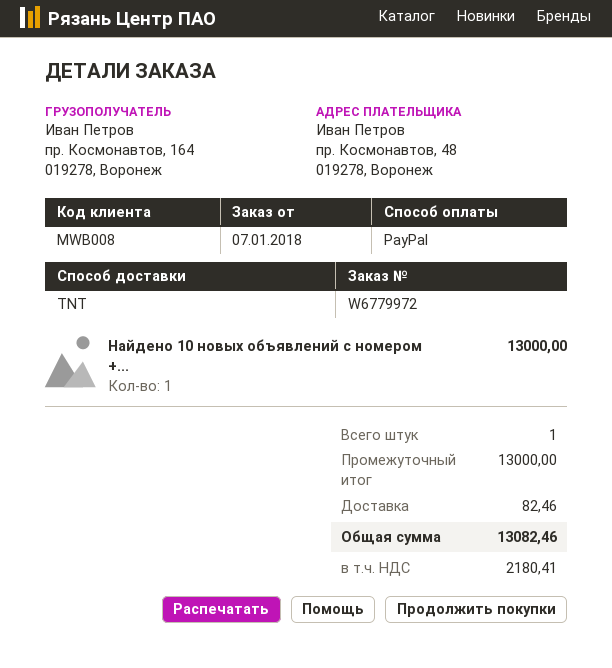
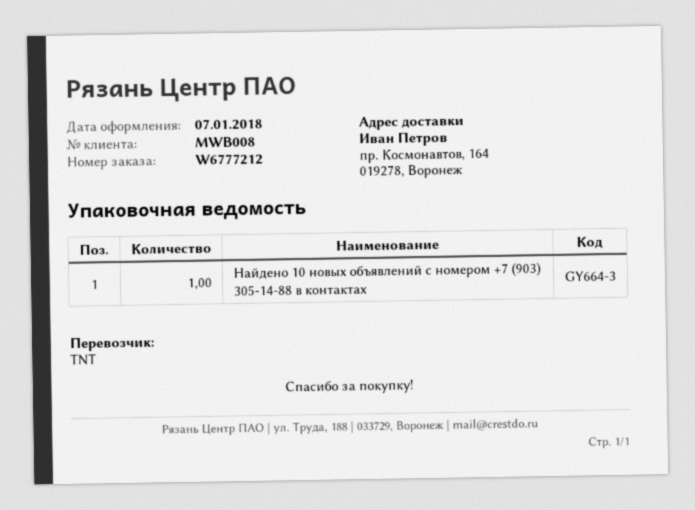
order number: W6779972 -> W6777212

